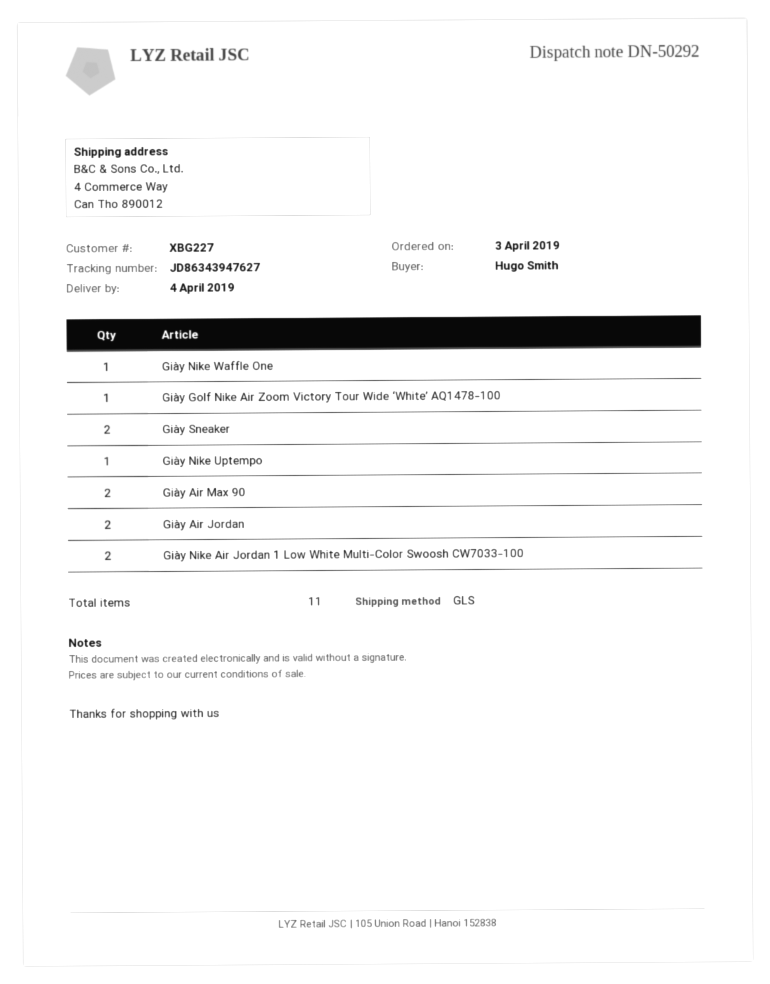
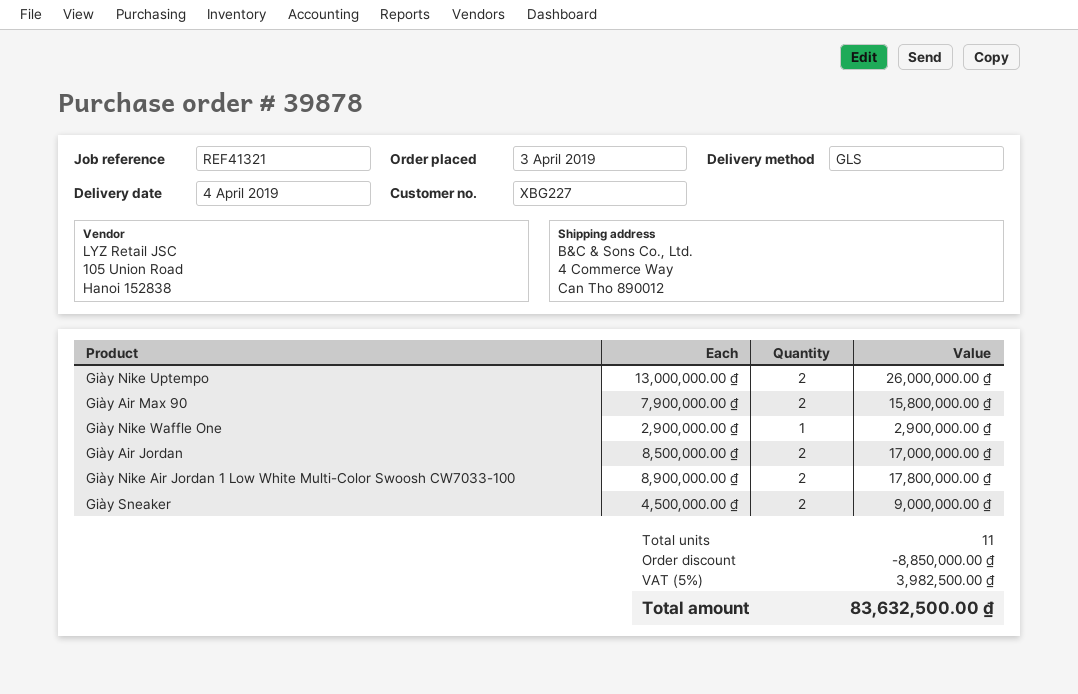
Giày Golf Nike Air Zoom Victory Tour Wide ‘White’ AQ1478-100: 1 -> none
Giày Nike Uptempo: 1 -> 2

